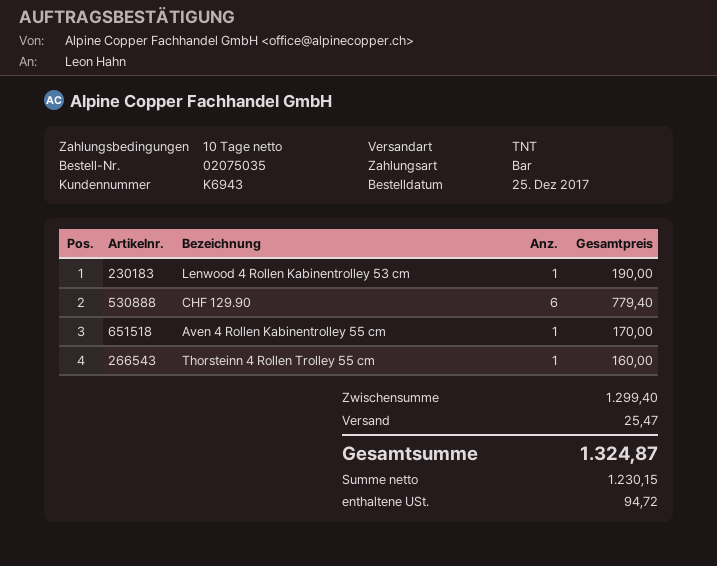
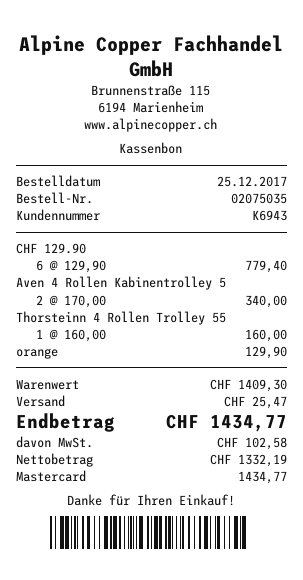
payment method: cash -> Mastercard
Lenwood 4 Rollen Kabinentrolley 53 cm: 1 for 190.00 -> none
Aven 4 Rollen Kabinentrolley 55 cm: 1 for 170.00 -> 2 for 340.00
orange: none -> 1 for 129.90
subtotal: 1299.40 -> 1409.30
net: 1230.15 -> 1332.19
tax: 94.72 -> 102.58
total: 1324.87 -> 1434.77

